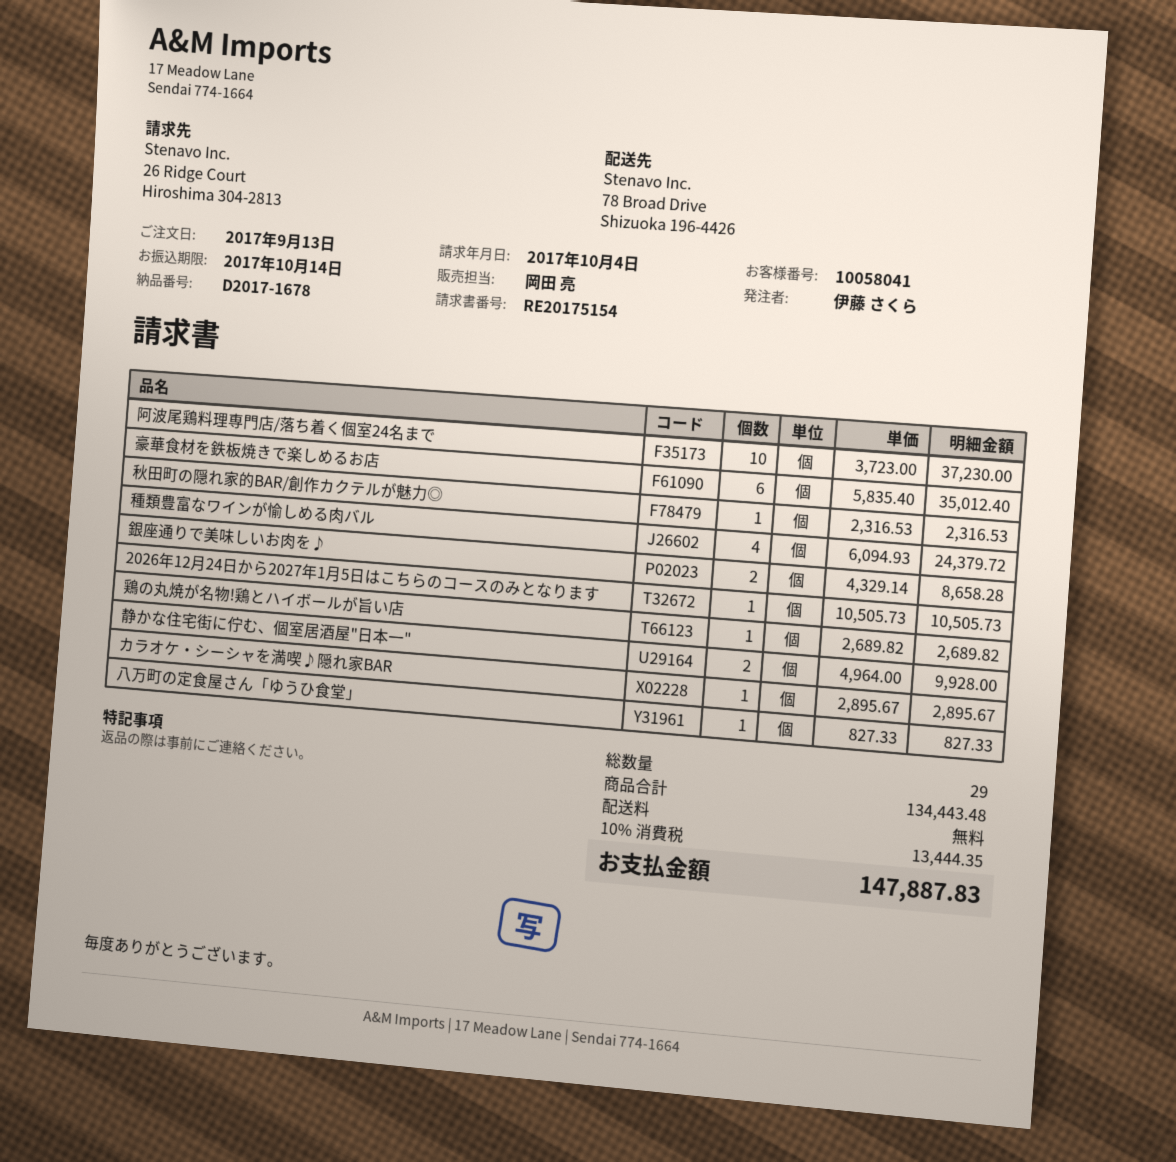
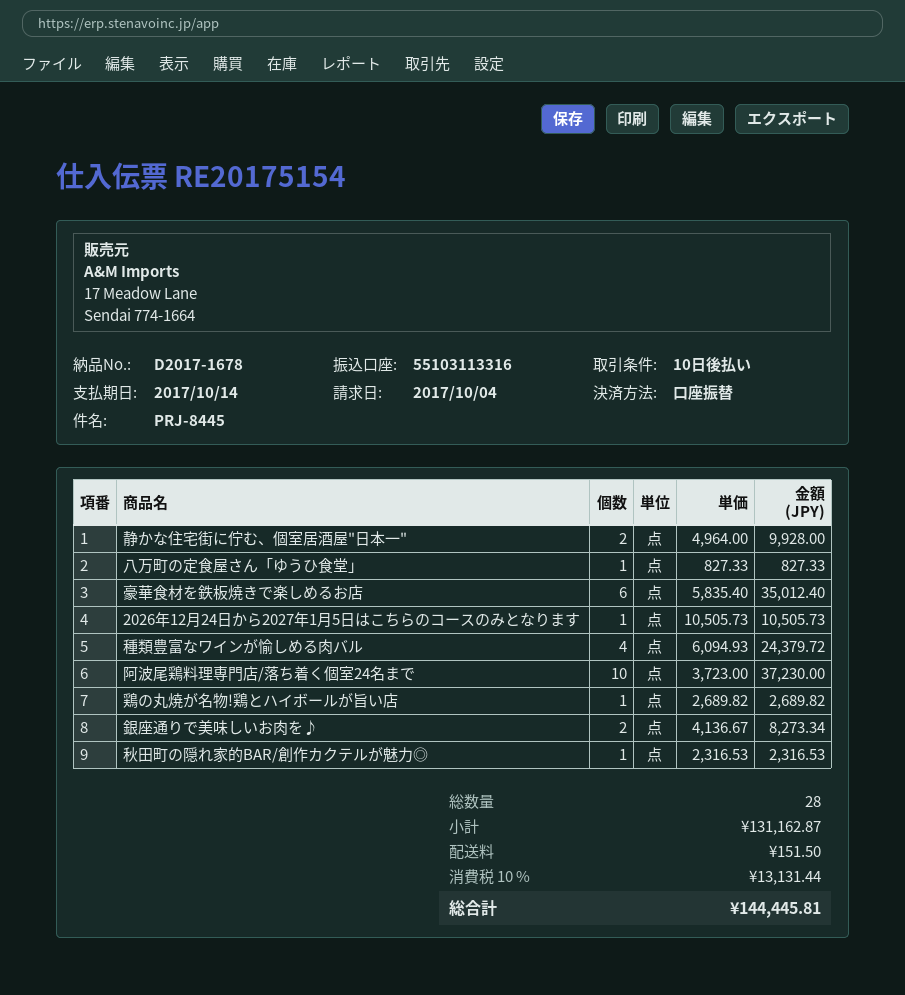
銀座通りで美味しいお肉を♪: 2 x 4329.14 = 8658.28 -> 2 x 4136.67 = 8273.34
カラオケ・シーシャを満喫♪隠れ家BAR: 1 x 2895.67 = 2895.67 -> none
total quantity: 29 -> 28
subtotal: 134443.48 -> 131162.87
shipping: 0.00 -> 151.50
tax: 10% = 13444.35 -> 10% = 13131.44
total: 147887.83 -> 144445.81

